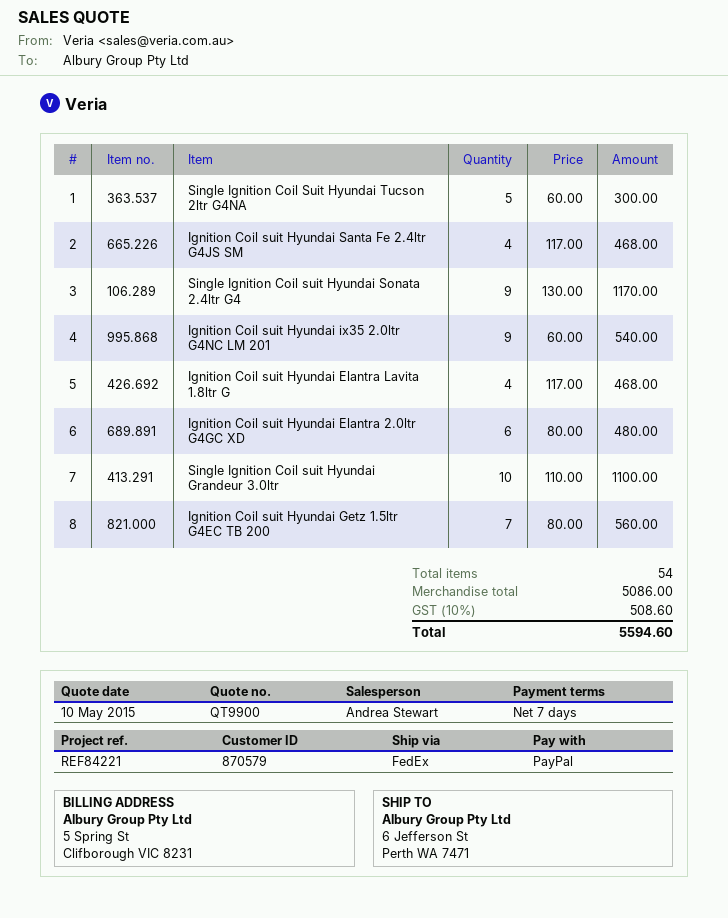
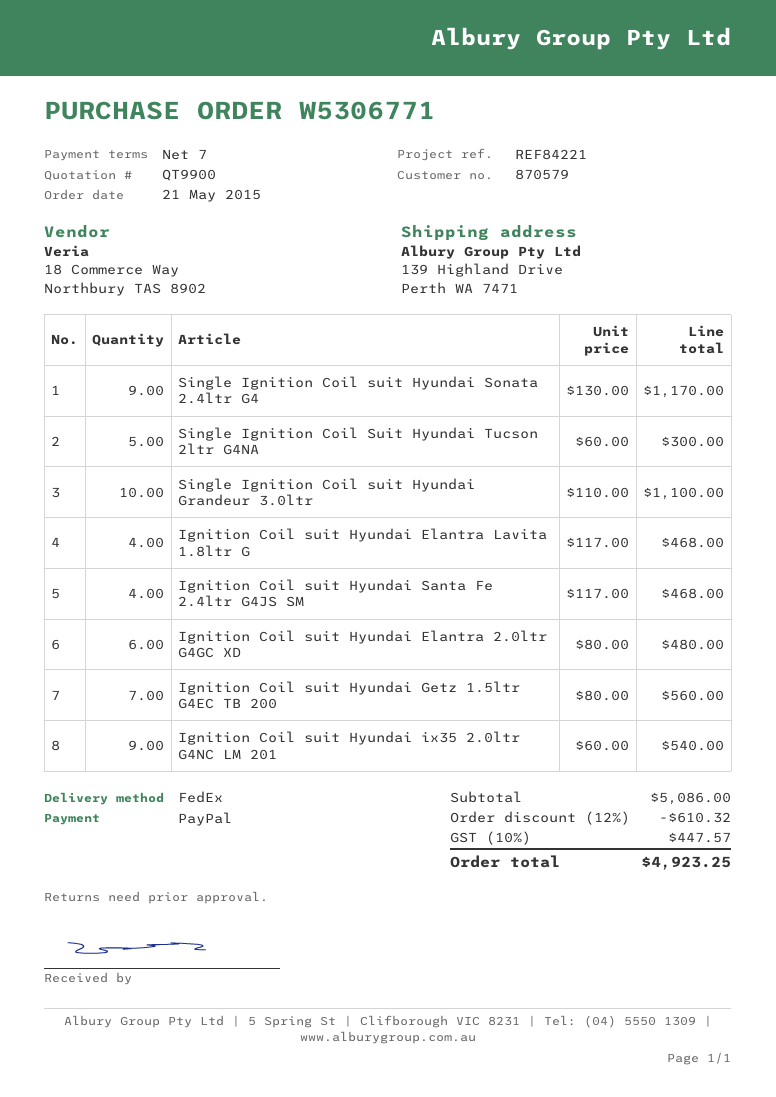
ship to: 6 Jefferson St, Perth WA 7471 -> 139 Highland Drive, Perth WA 7471
discount: none -> 12% = 610.32
tax: 10% = 508.60 -> 10% = 447.57
total: 5594.60 -> 4923.25

